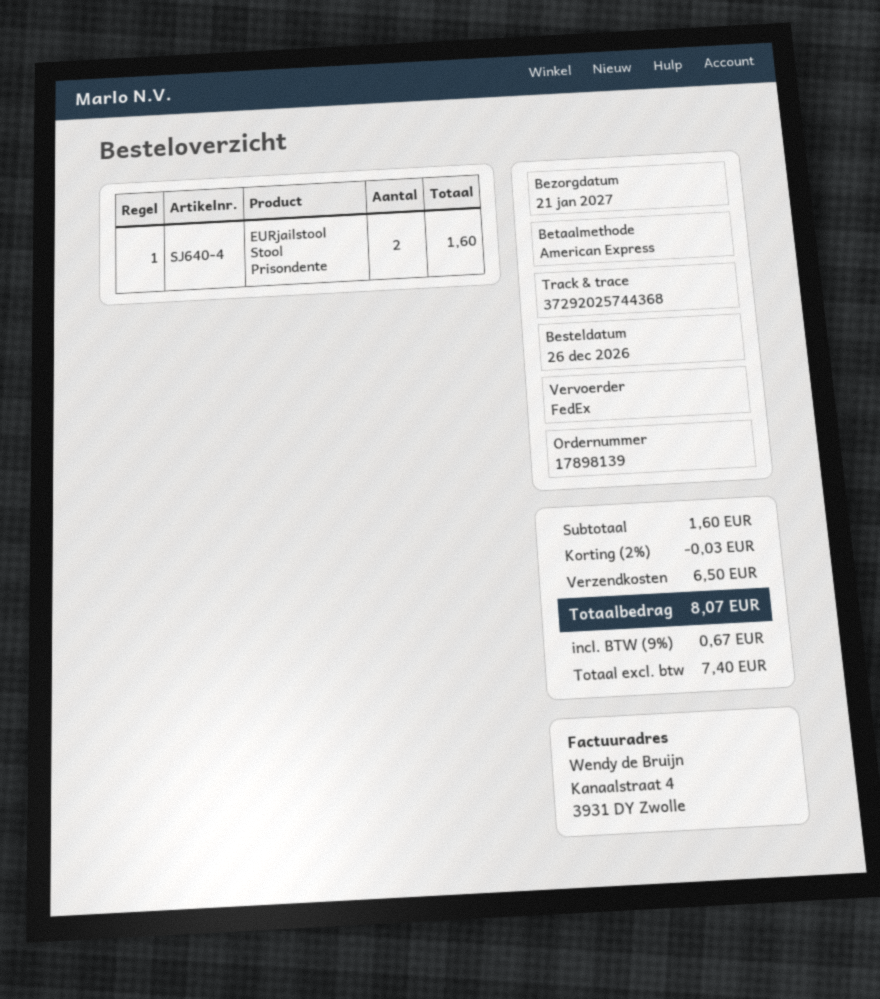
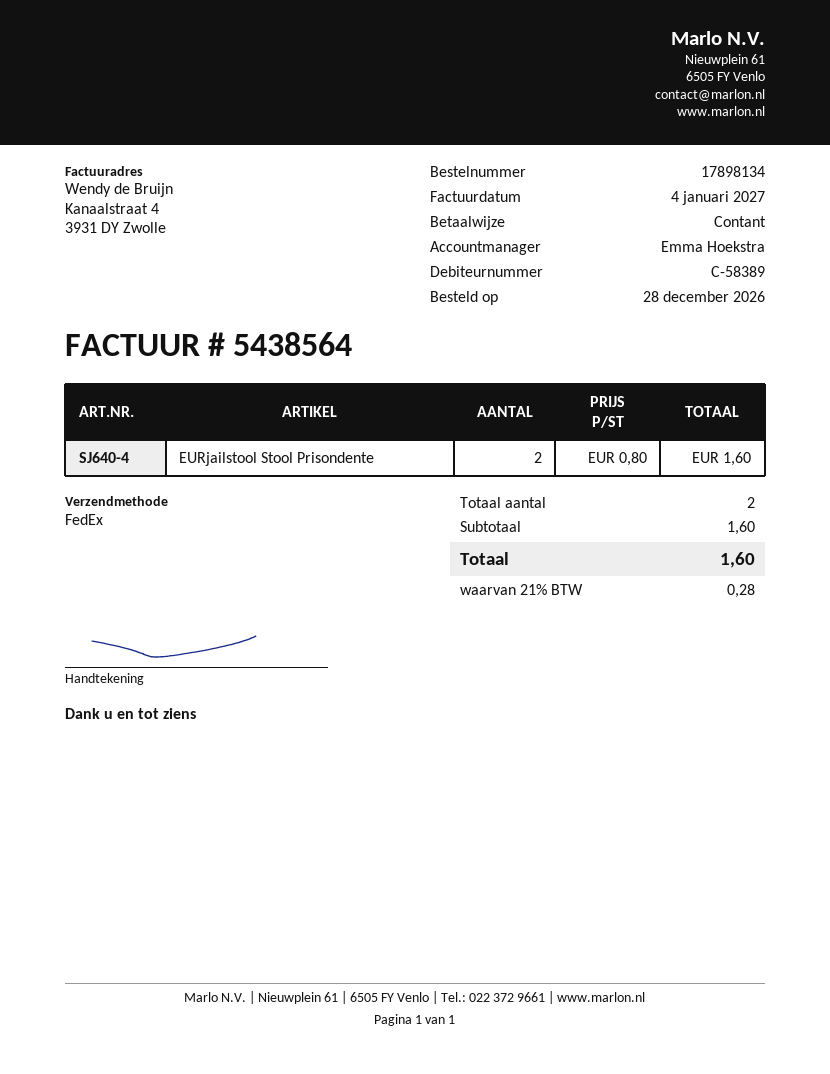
order number: 17898139 -> 17898134
order date: 2026-12-26 -> 2026-12-28
payment method: American Express -> cash
discount: 2% = 0.03 -> none
shipping: 6.50 -> none
tax: 9% = 0.67 -> 21% = 0.28
total: 8.07 -> 1.60

